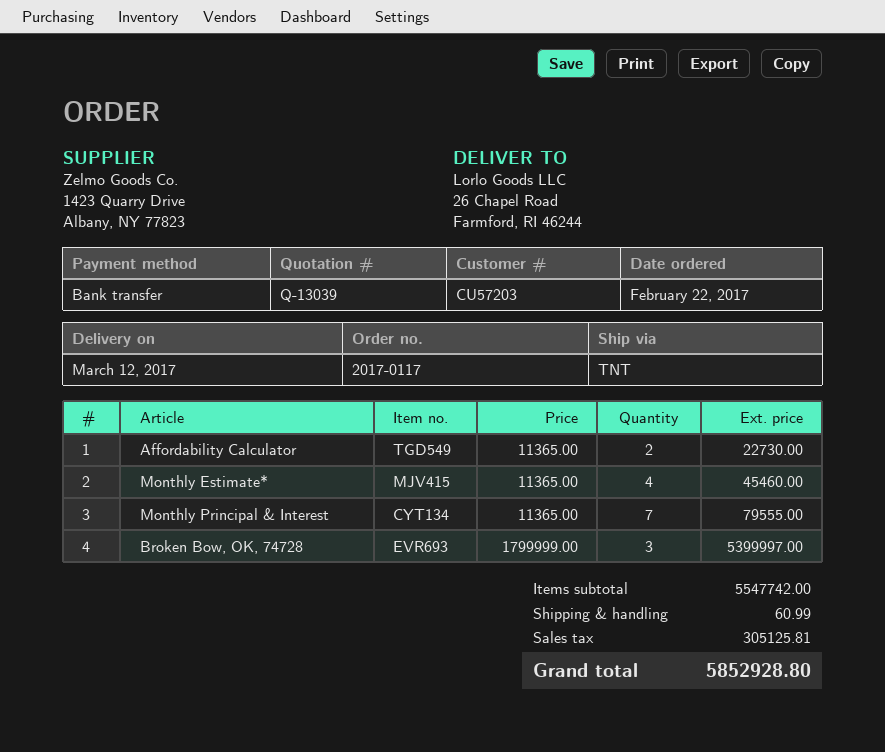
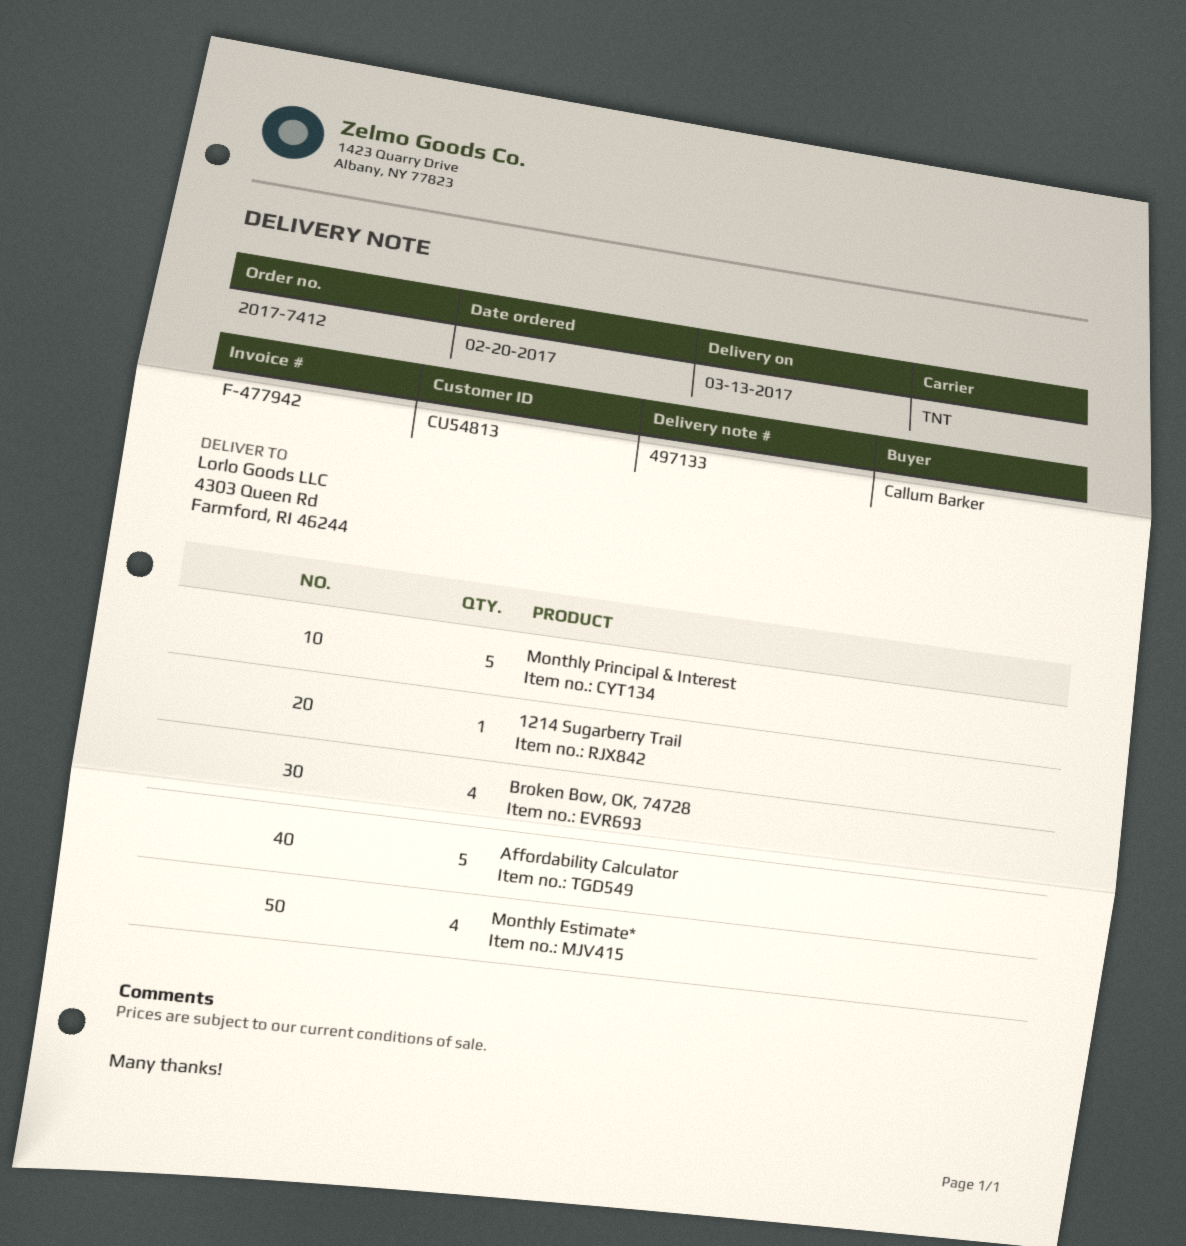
order number: 2017-0117 -> 2017-7412
order date: 2017-02-22 -> 2017-02-20
delivery date: 2017-03-12 -> 2017-03-13
customer number: CU57203 -> CU54813
ship to: 26 Chapel Road, Farmford, RI 46244 -> 4303 Queen Rd, Farmford, RI 46244
Affordability Calculator: 2 -> 5
Monthly Principal & Interest: 7 -> 5
Broken Bow, OK, 74728: 3 -> 4
1214 Sugarberry Trail: none -> 1

